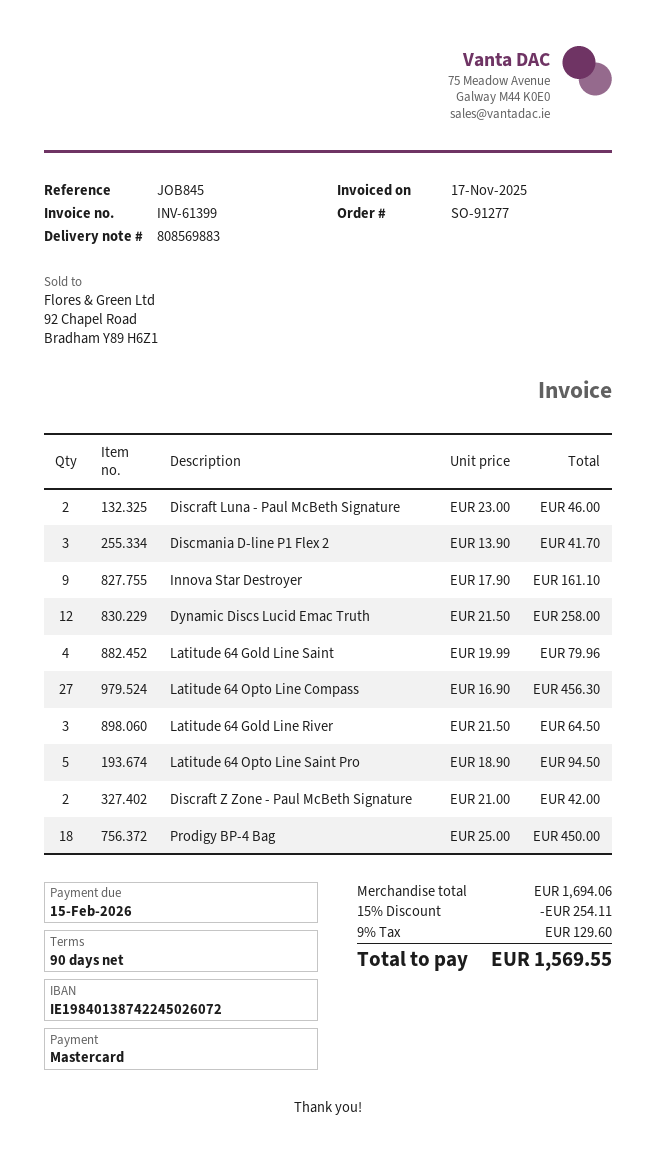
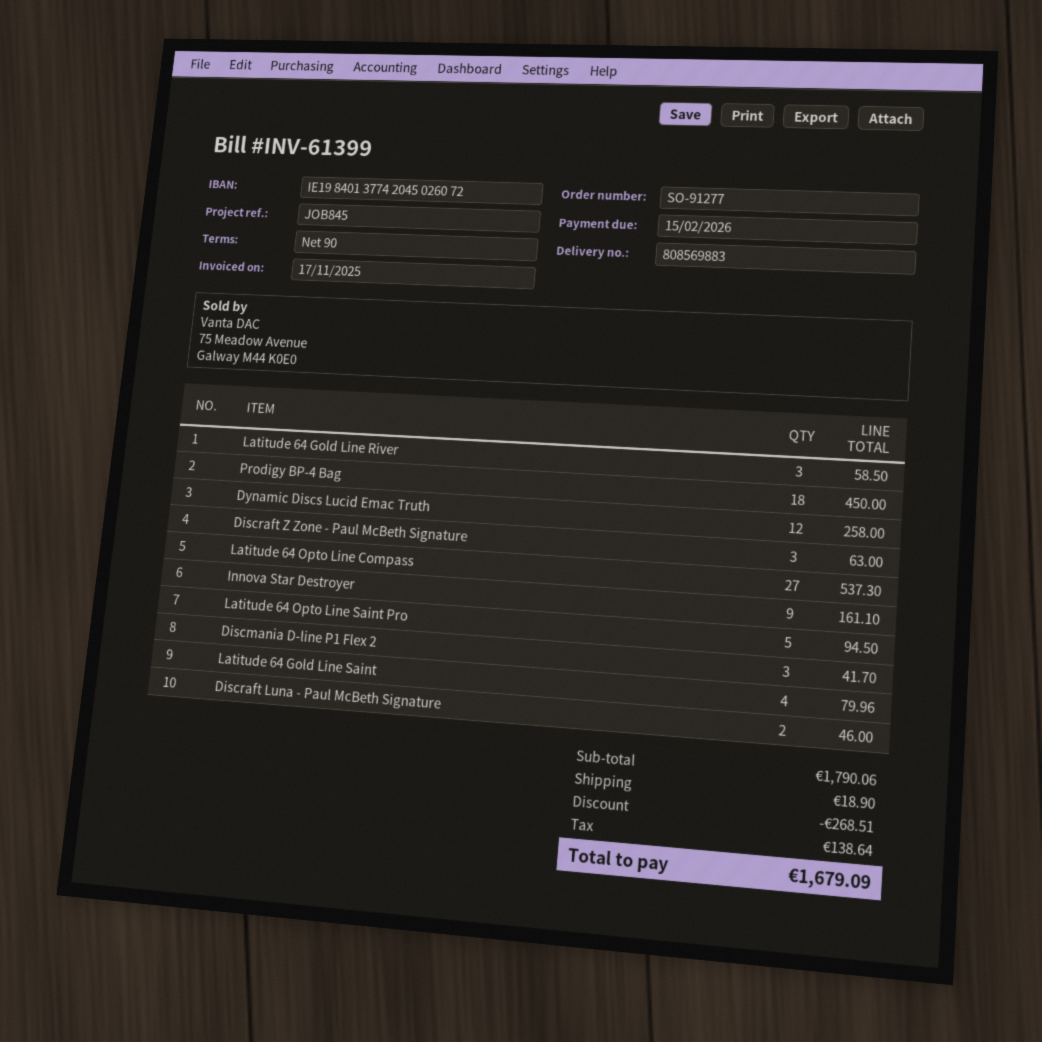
bank account: IE19840138742245026072 -> IE19840137742045026072
Latitude 64 Opto Line Compass: 27 for 456.30 -> 27 for 537.30
Latitude 64 Gold Line River: 3 for 64.50 -> 3 for 58.50
Discraft Z Zone - Paul McBeth Signature: 2 for 42.00 -> 3 for 63.00
subtotal: 1694.06 -> 1790.06
discount: 254.11 -> 268.51
shipping: none -> 18.90
tax: 129.60 -> 138.64
total: 1569.55 -> 1679.09

